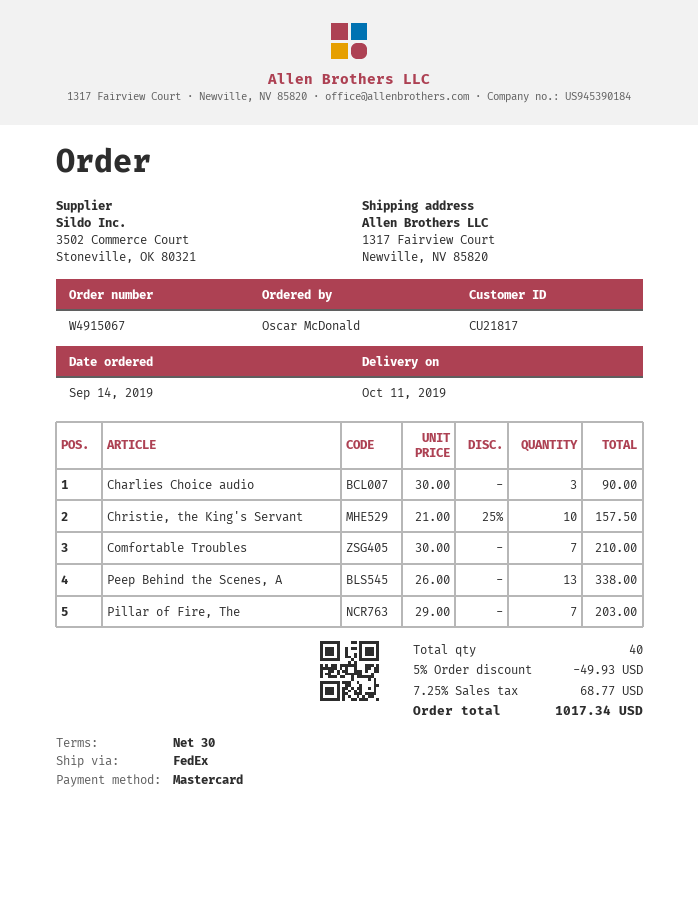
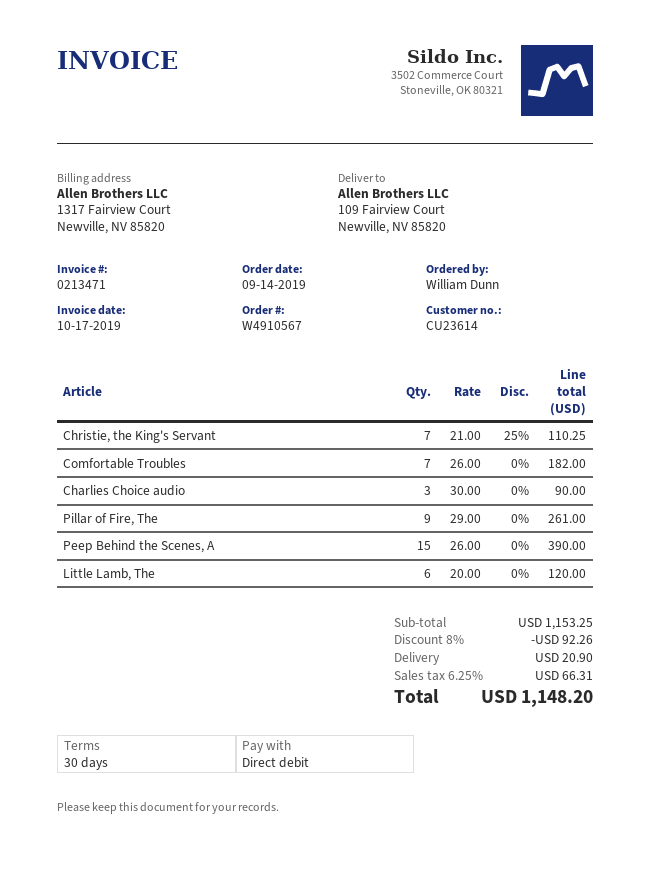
order number: W4915067 -> W4910567
customer number: CU21817 -> CU23614
ordered by: Oscar McDonald -> William Dunn
payment method: Mastercard -> direct debit
ship to: 1317 Fairview Court, Newville, NV 85820 -> 109 Fairview Court, Newville, NV 85820
Christie, the King's Servant: 10 x 21.00 - 25% = 157.50 -> 7 x 21.00 - 25% = 110.25
Comfortable Troubles: 7 x 30.00 = 210.00 -> 7 x 26.00 = 182.00
Peep Behind the Scenes, A: 13 x 26.00 = 338.00 -> 15 x 26.00 = 390.00
Pillar of Fire, The: 7 x 29.00 = 203.00 -> 9 x 29.00 = 261.00
Little Lamb, The: none -> 6 x 20.00 = 120.00
discount: 5% = 49.93 -> 8% = 92.26
shipping: none -> 20.90
tax: 7.25% = 68.77 -> 6.25% = 66.31
total: 1017.34 -> 1148.20

